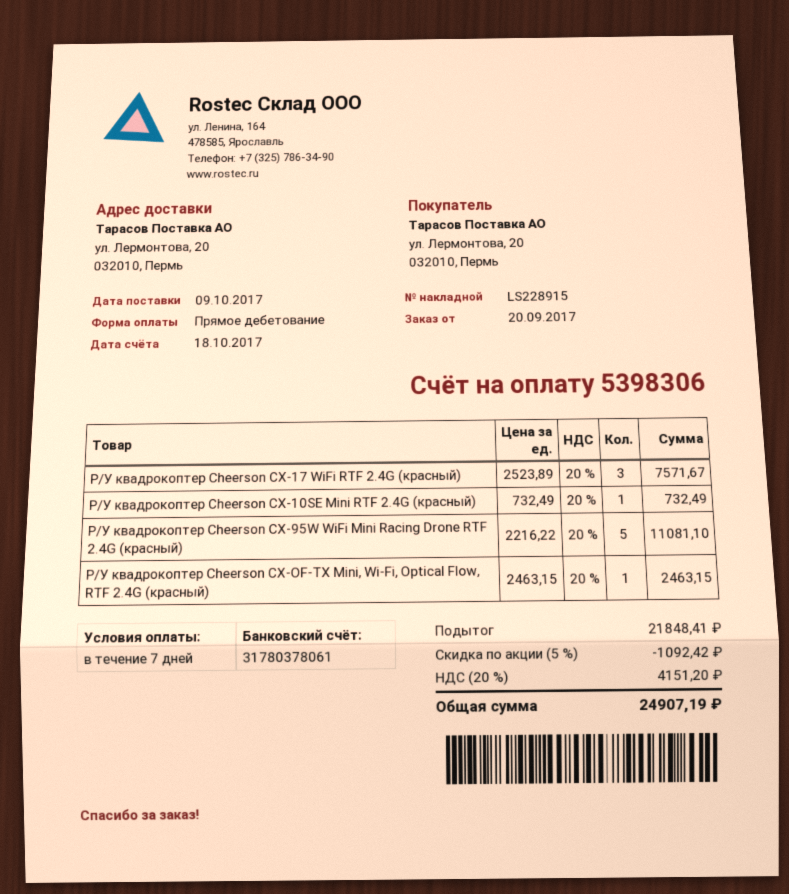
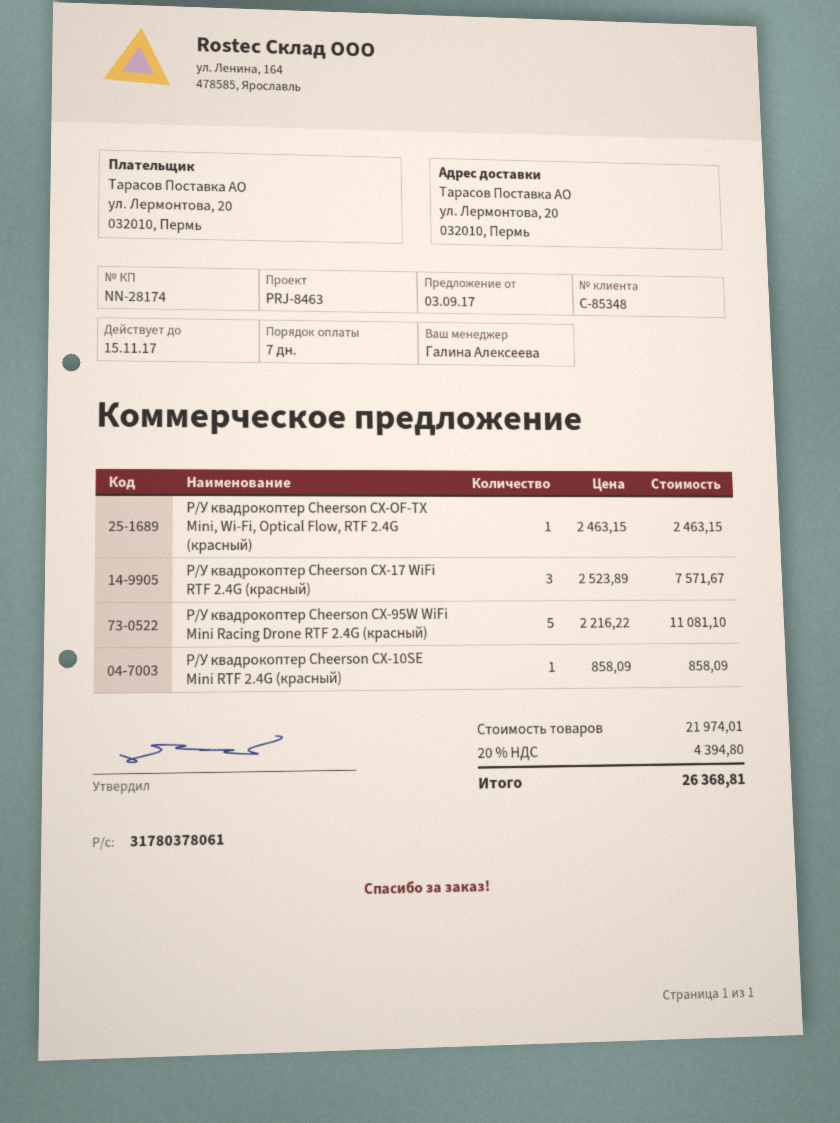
Р/У квадрокоптер Cheerson CX-10SE Mini RTF 2.4G (красный): 1 x 732.49 = 732.49 -> 1 x 858.09 = 858.09
subtotal: 21848.41 -> 21974.01
discount: 5% = 1092.42 -> none
tax: 20% = 4151.20 -> 20% = 4394.80
total: 24907.19 -> 26368.81

